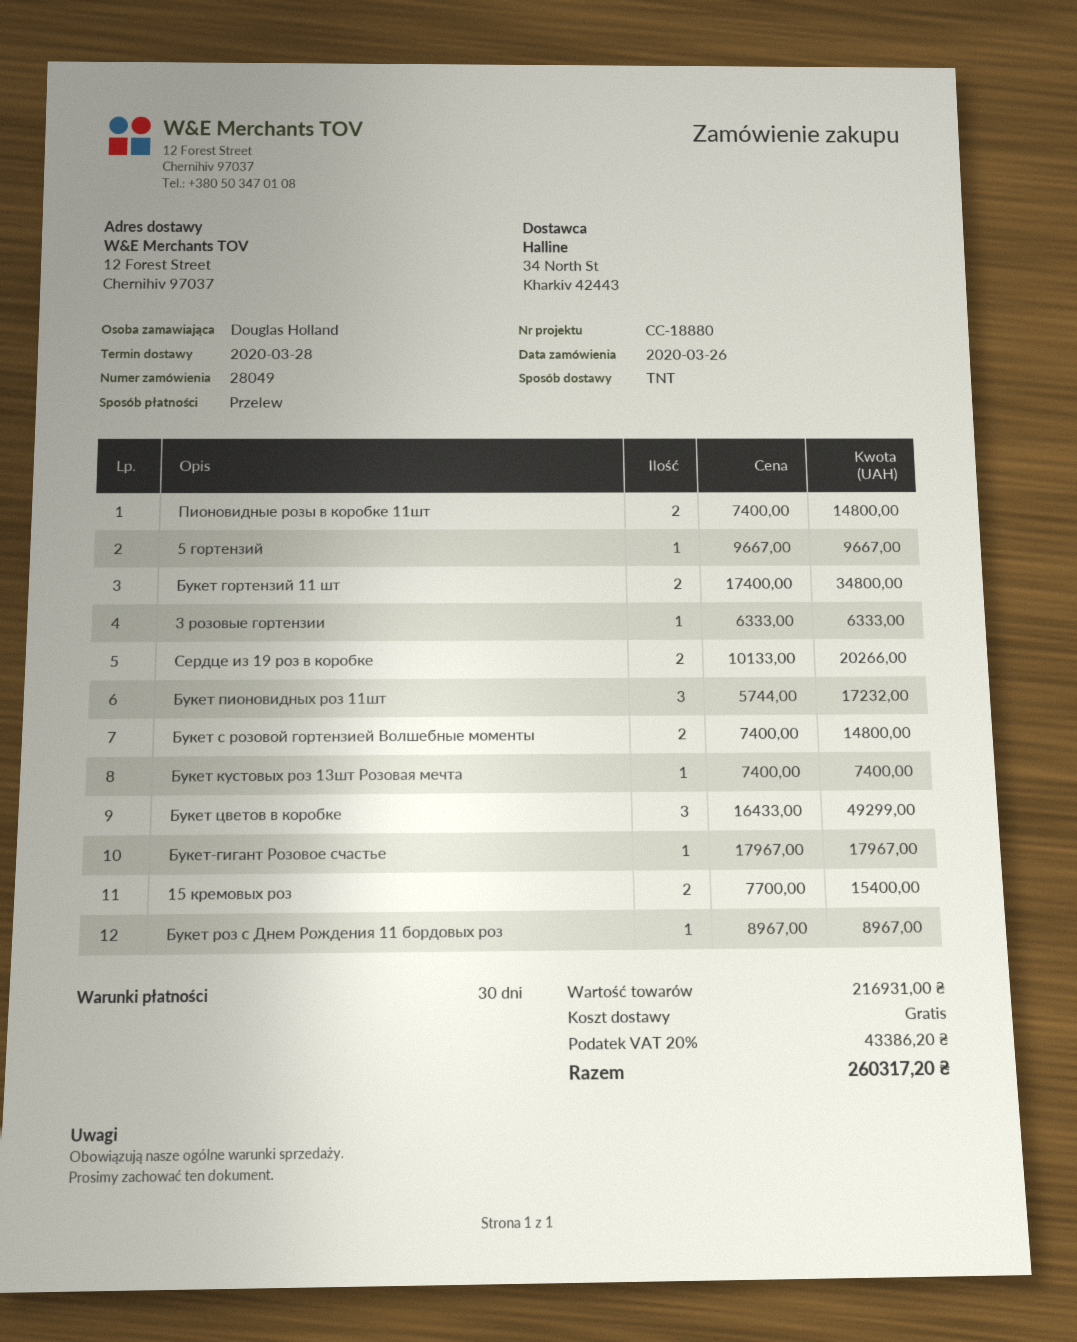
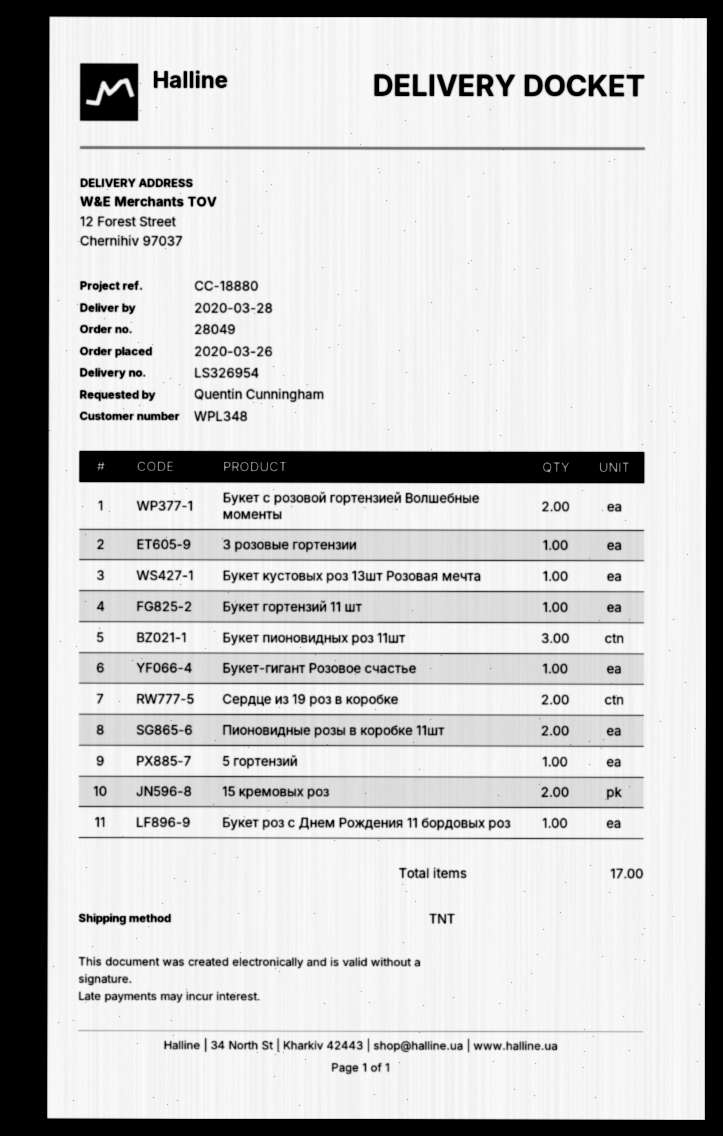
ordered by: Douglas Holland -> Quentin Cunningham
Букет гортензий 11 шт: 2 -> 1
Букет цветов в коробке: 3 -> none

